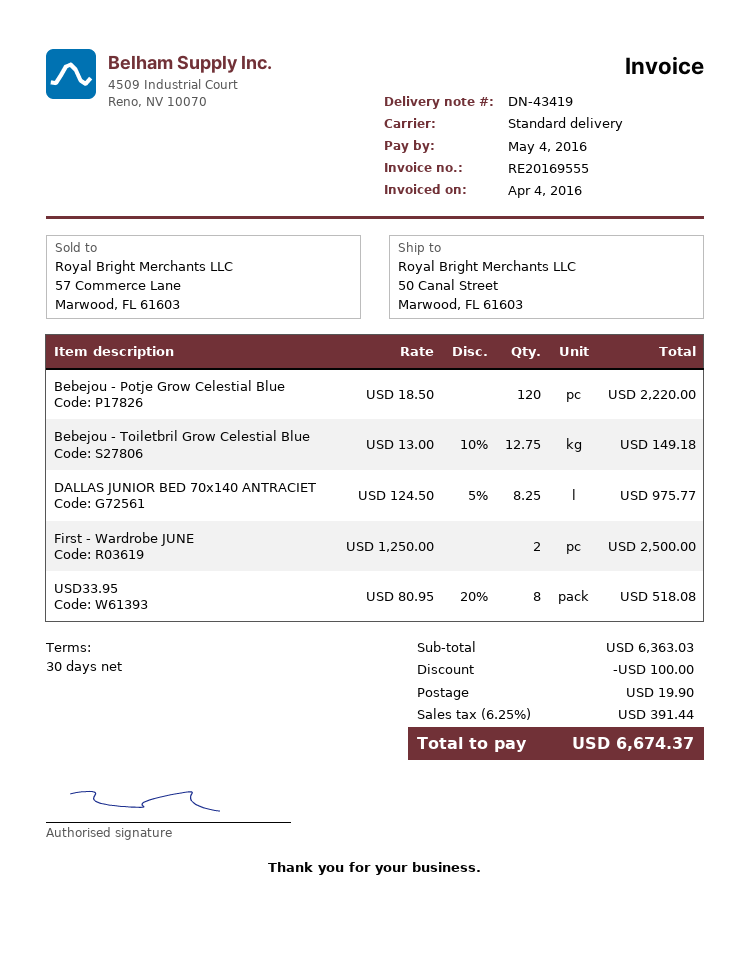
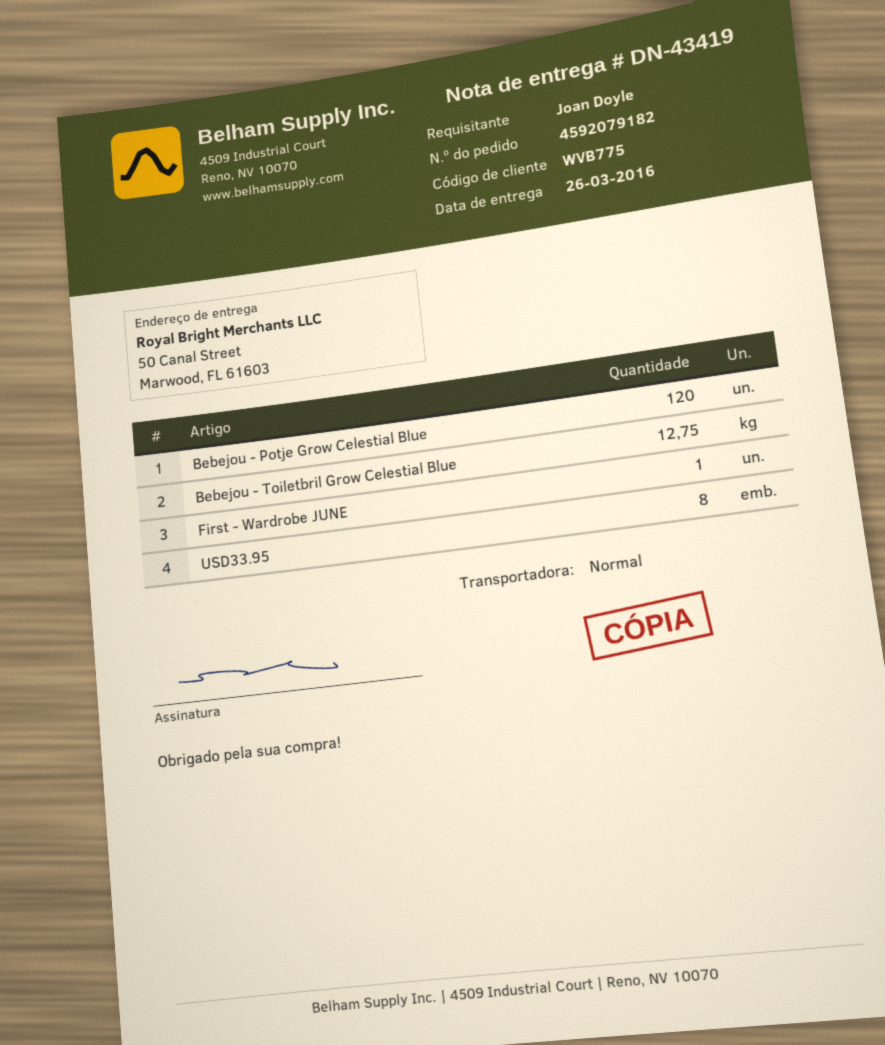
DALLAS JUNIOR BED 70x140 ANTRACIET: 8.25 -> none
First - Wardrobe JUNE: 2 -> 1

